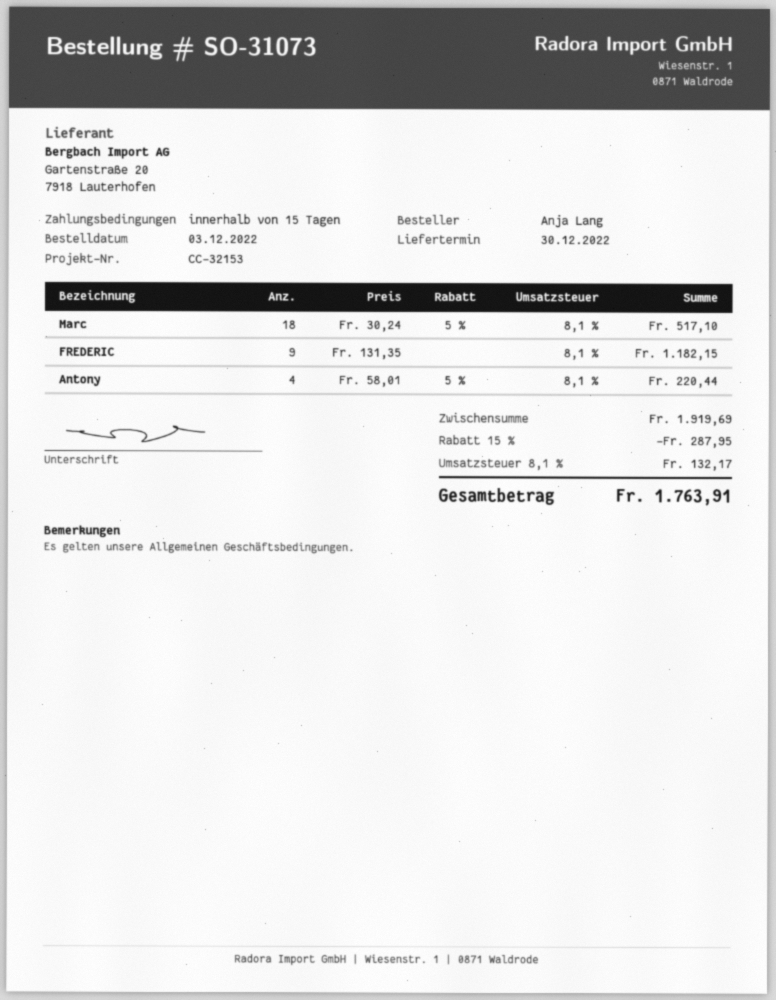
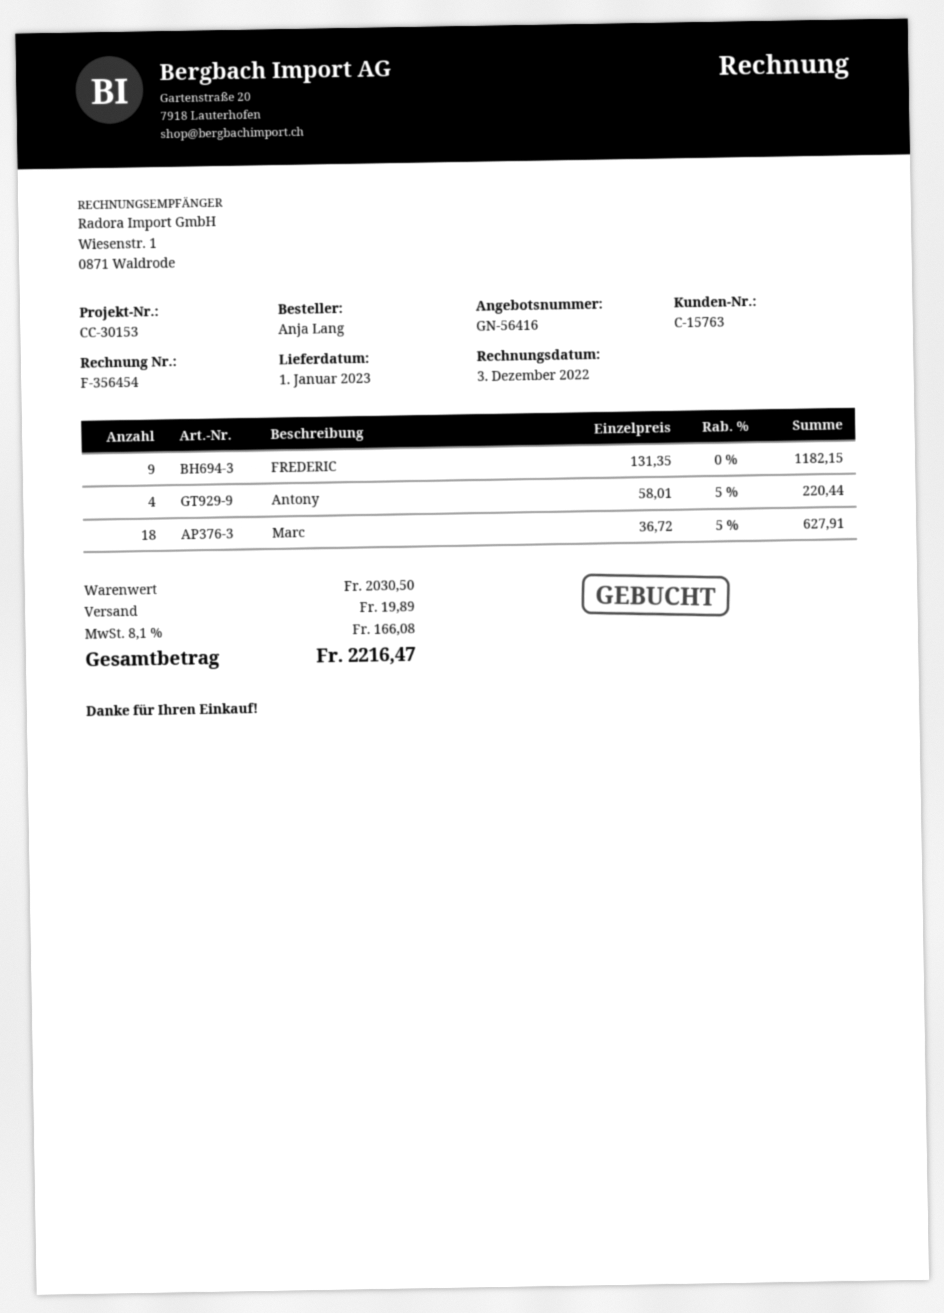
delivery date: 2022-12-30 -> 2023-01-01
reference: CC-32153 -> CC-30153
Marc: 18 x 30.24 - 5% = 517.10 -> 18 x 36.72 - 5% = 627.91
subtotal: 1919.69 -> 2030.50
discount: 15% = 287.95 -> none
shipping: none -> 19.89
tax: 8.1% = 132.17 -> 8.1% = 166.08
total: 1763.91 -> 2216.47

